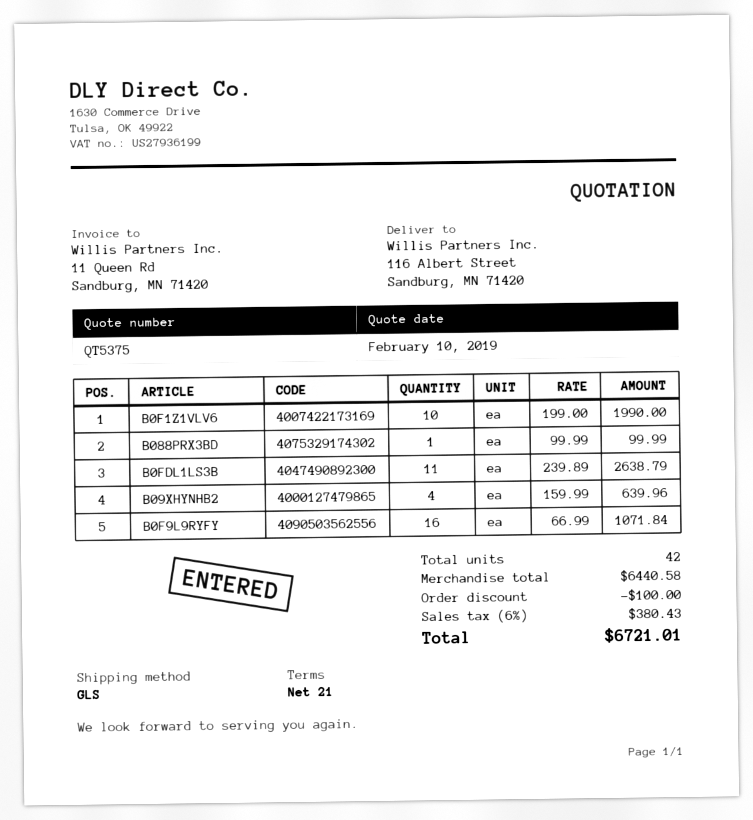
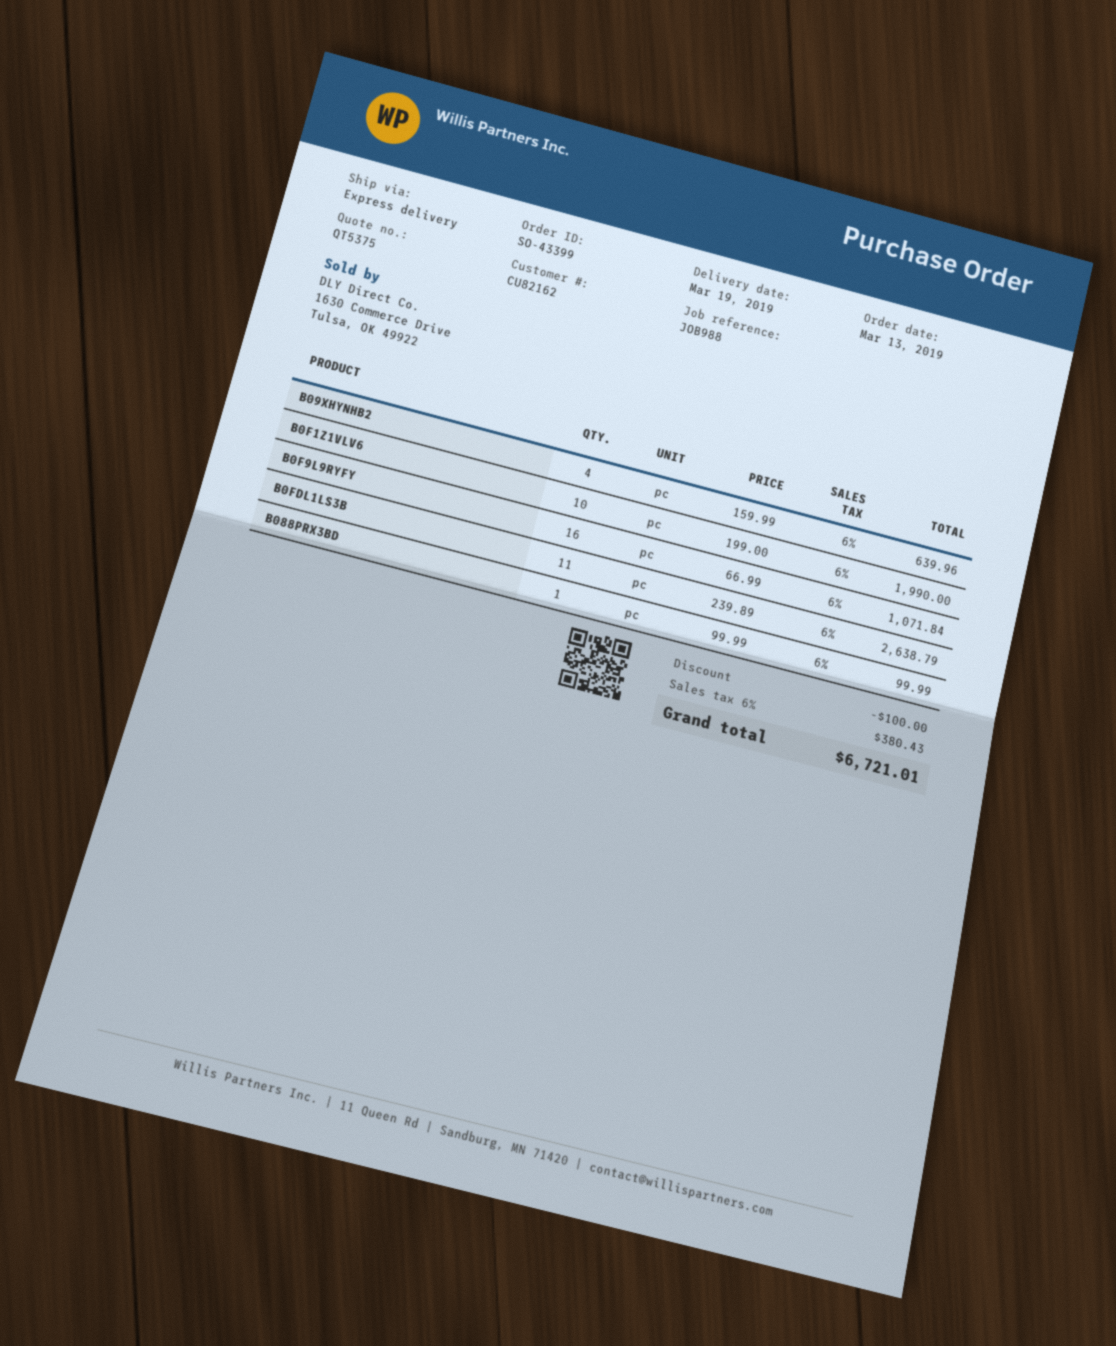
shipping method: GLS -> express

